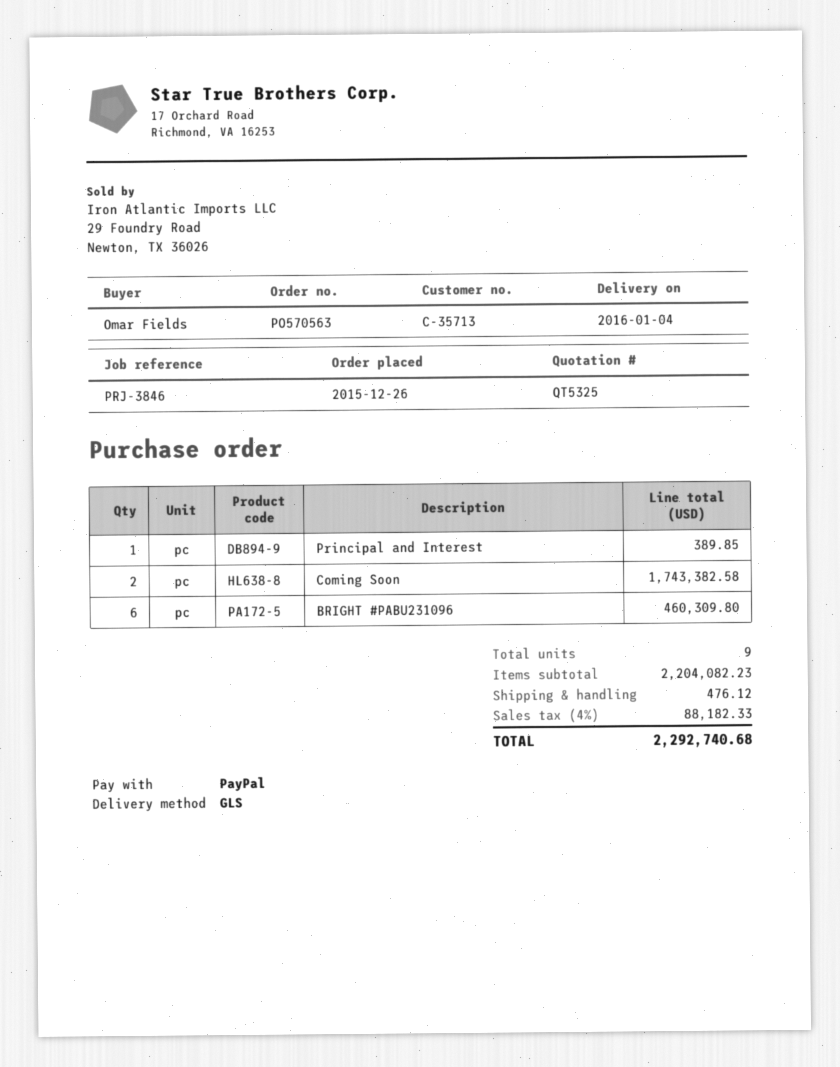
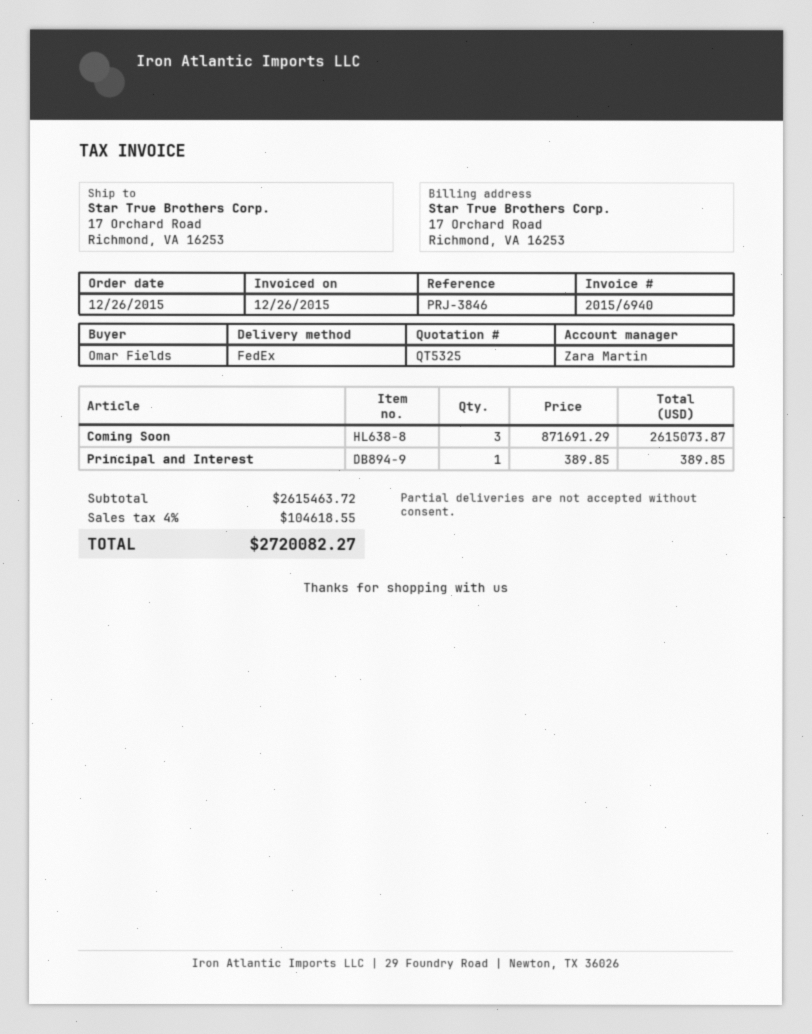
shipping method: GLS -> FedEx
Coming Soon: 2 for 1743382.58 -> 3 for 2615073.87
BRIGHT #PABU231096: 6 for 460309.80 -> none
subtotal: 2204082.23 -> 2615463.72
shipping: 476.12 -> none
tax: 4% = 88182.33 -> 4% = 104618.55
total: 2292740.68 -> 2720082.27

